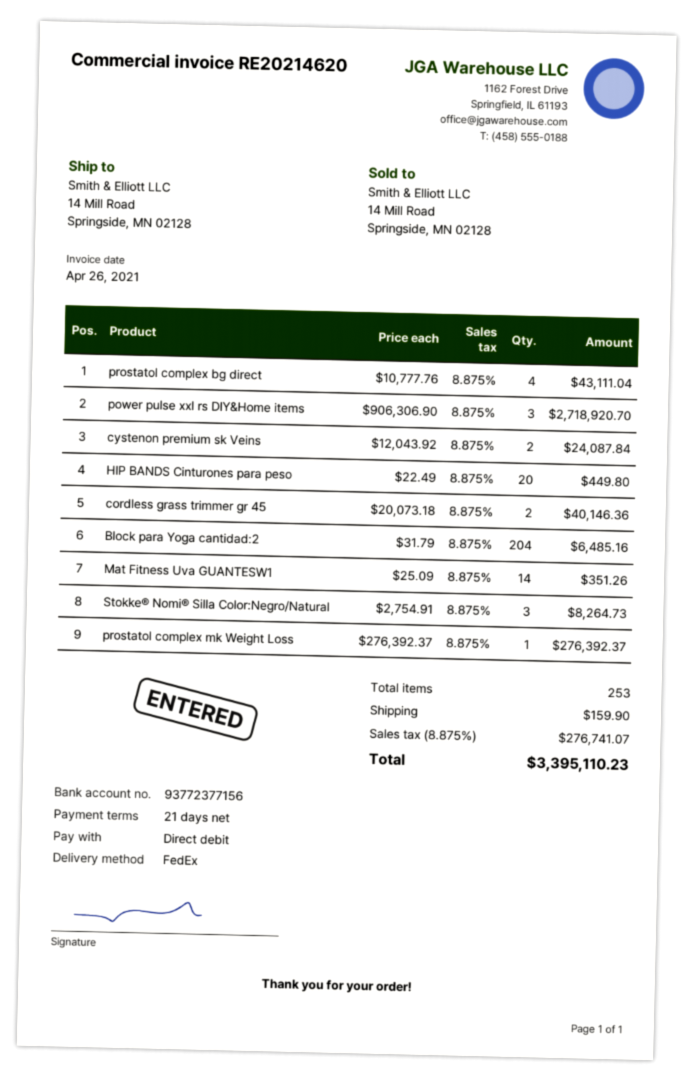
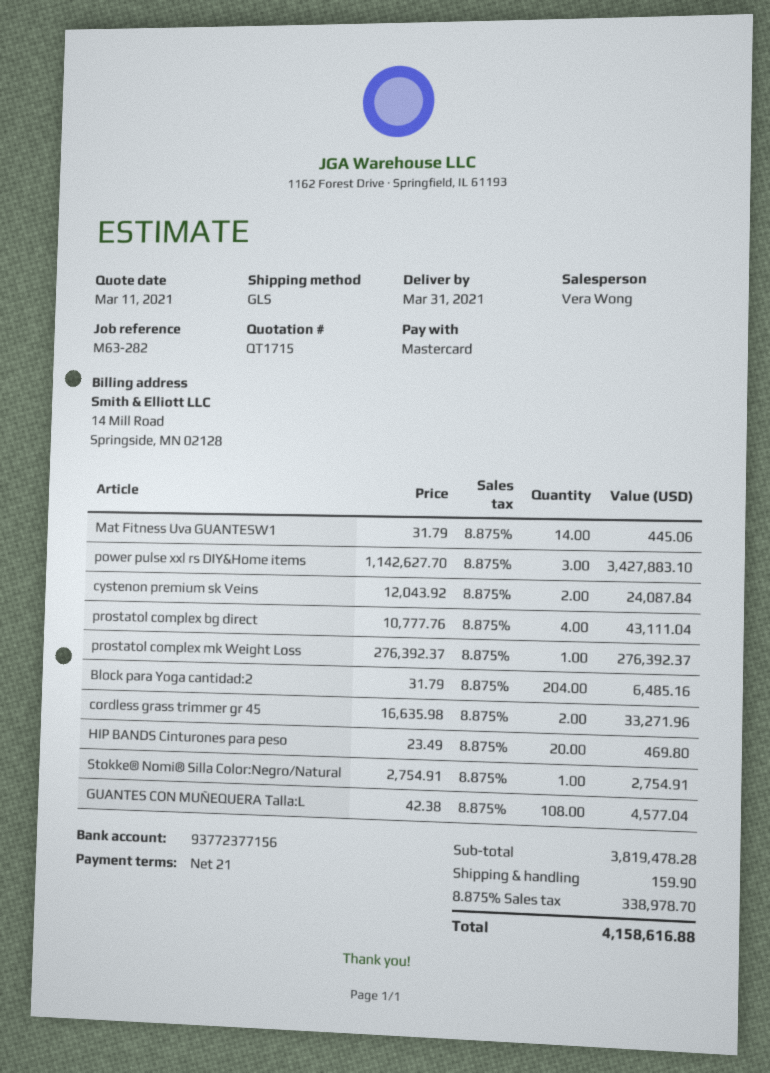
payment method: direct debit -> Mastercard
shipping method: FedEx -> GLS
power pulse xxl rs DIY&Home items: 3 x 906306.90 = 2718920.70 -> 3 x 1142627.70 = 3427883.10
HIP BANDS Cinturones para peso: 20 x 22.49 = 449.80 -> 20 x 23.49 = 469.80
cordless grass trimmer gr 45: 2 x 20073.18 = 40146.36 -> 2 x 16635.98 = 33271.96
Mat Fitness Uva GUANTESW1: 14 x 25.09 = 351.26 -> 14 x 31.79 = 445.06
Stokke® Nomi® Silla Color:Negro/Natural: 3 x 2754.91 = 8264.73 -> 1 x 2754.91 = 2754.91
GUANTES CON MUÑEQUERA Talla:L: none -> 108 x 42.38 = 4577.04
tax: 8.875% = 276741.07 -> 8.875% = 338978.70
total: 3395110.23 -> 4158616.88

